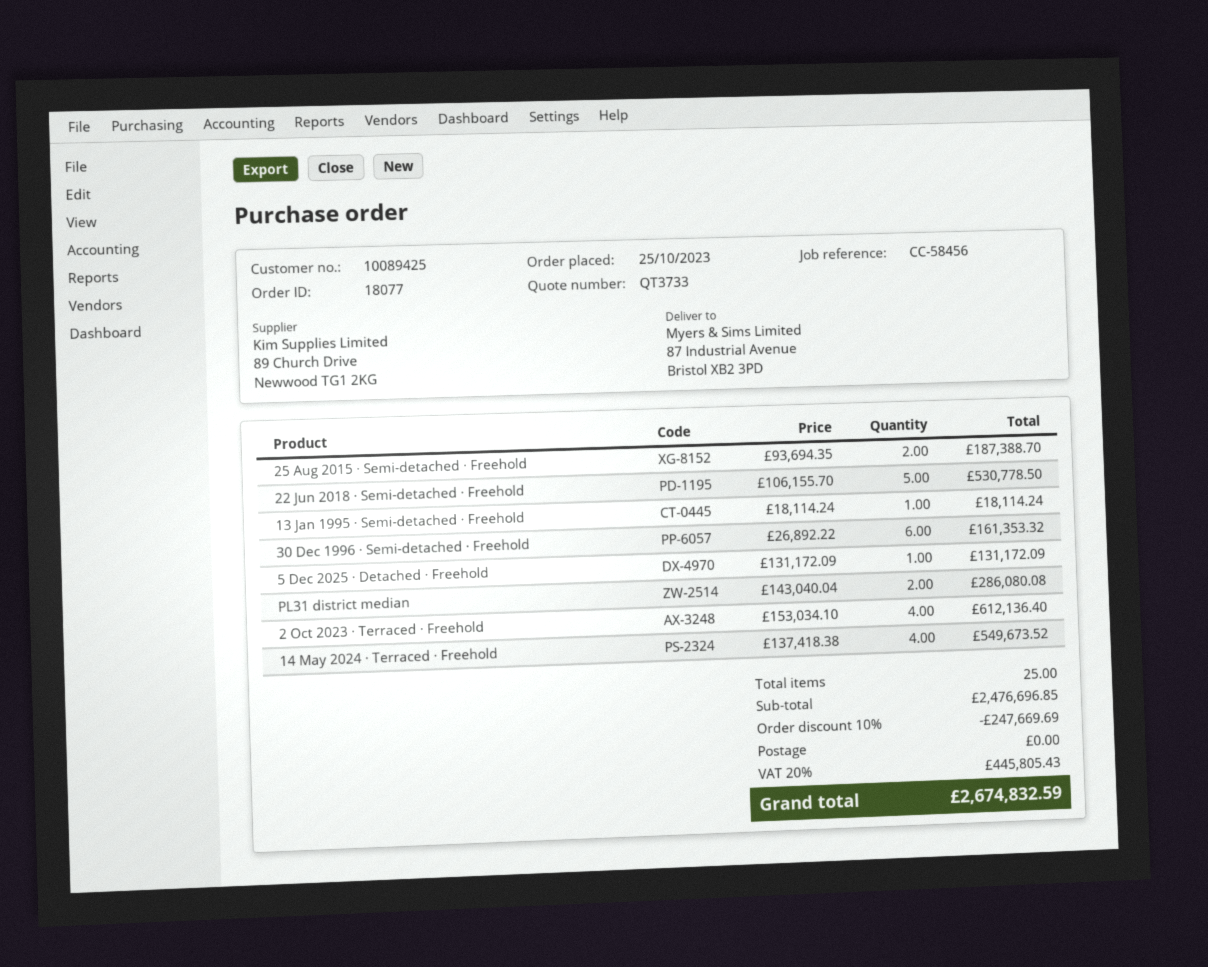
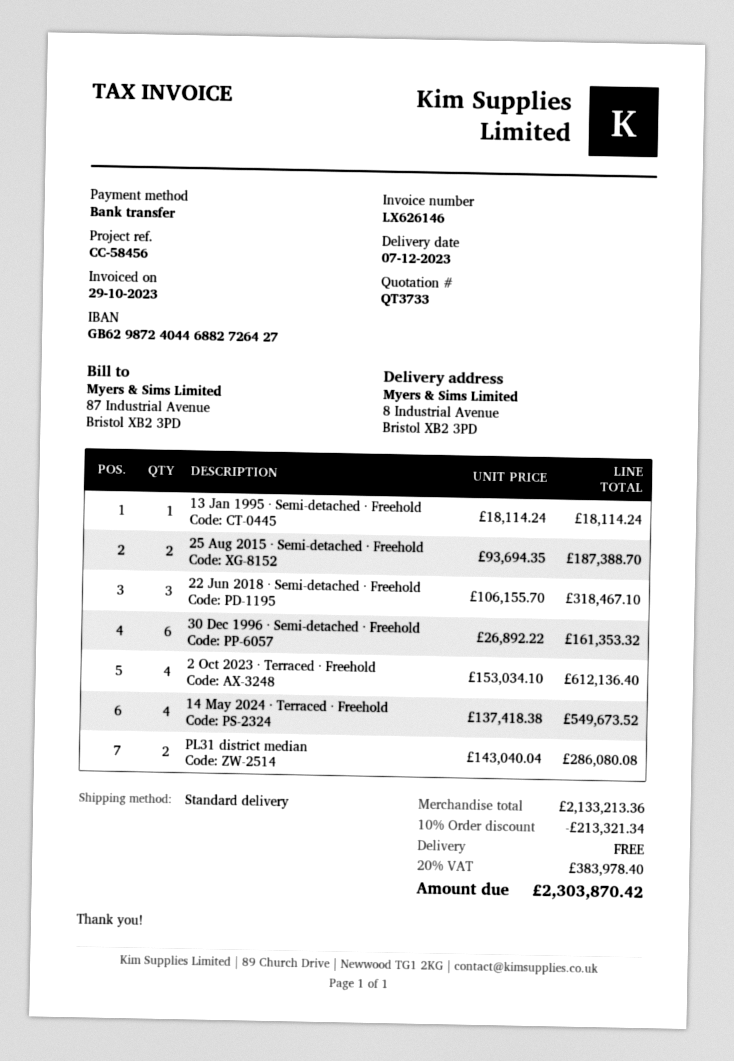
ship to: 87 Industrial Avenue, Bristol XB2 3PD -> 8 Industrial Avenue, Bristol XB2 3PD
22 Jun 2018 · Semi-detached · Freehold: 5 x 106155.70 = 530778.50 -> 3 x 106155.70 = 318467.10
5 Dec 2025 · Detached · Freehold: 1 x 131172.09 = 131172.09 -> none
subtotal: 2476696.85 -> 2133213.36
discount: 10% = 247669.69 -> 10% = 213321.34
tax: 20% = 445805.43 -> 20% = 383978.40
total: 2674832.59 -> 2303870.42

